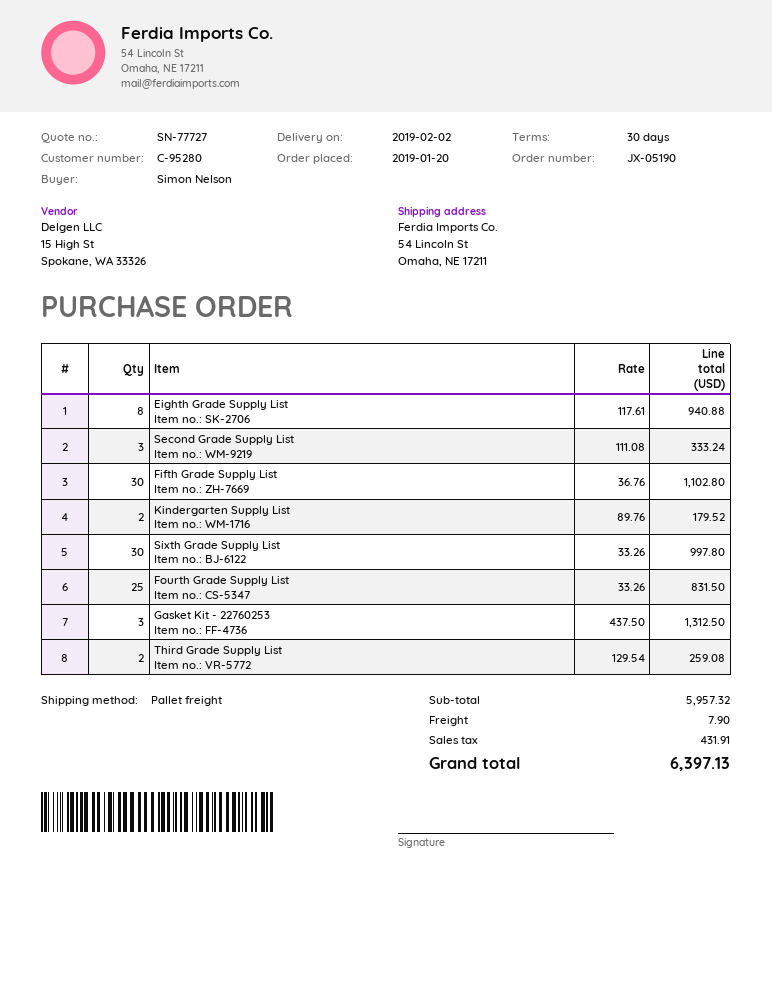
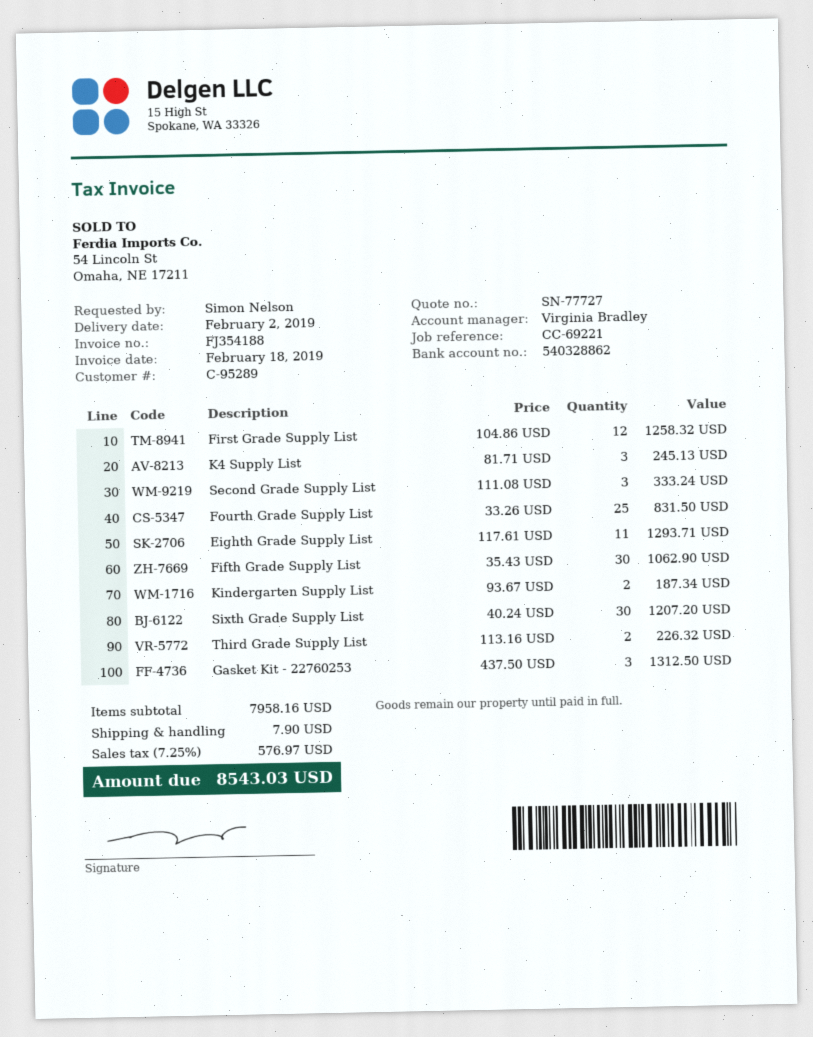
customer number: C-95280 -> C-95289
Eighth Grade Supply List: 8 x 117.61 = 940.88 -> 11 x 117.61 = 1293.71
Fifth Grade Supply List: 30 x 36.76 = 1102.80 -> 30 x 35.43 = 1062.90
Kindergarten Supply List: 2 x 89.76 = 179.52 -> 2 x 93.67 = 187.34
Sixth Grade Supply List: 30 x 33.26 = 997.80 -> 30 x 40.24 = 1207.20
Third Grade Supply List: 2 x 129.54 = 259.08 -> 2 x 113.16 = 226.32
First Grade Supply List: none -> 12 x 104.86 = 1258.32
K4 Supply List: none -> 3 x 81.71 = 245.13
subtotal: 5957.32 -> 7958.16
tax: 431.91 -> 576.97
total: 6397.13 -> 8543.03

